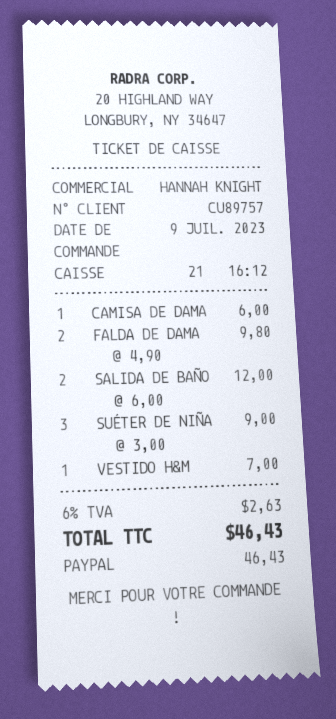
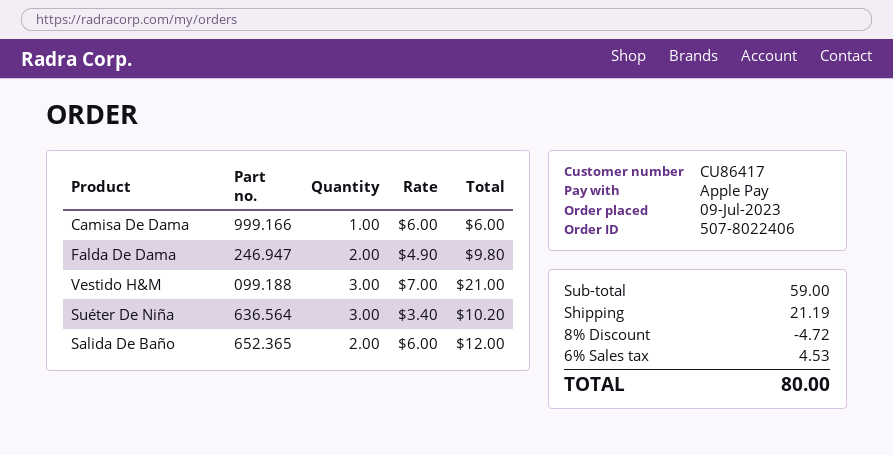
customer number: CU89757 -> CU86417
payment method: PayPal -> Apple Pay
SUÉTER DE NIÑA: 3 x 3.00 = 9.00 -> 3 x 3.40 = 10.20
VESTIDO H&M: 1 x 7.00 = 7.00 -> 3 x 7.00 = 21.00
discount: none -> 8% = 4.72
shipping: none -> 21.19
tax: 6% = 2.63 -> 6% = 4.53
total: 46.43 -> 80.00

